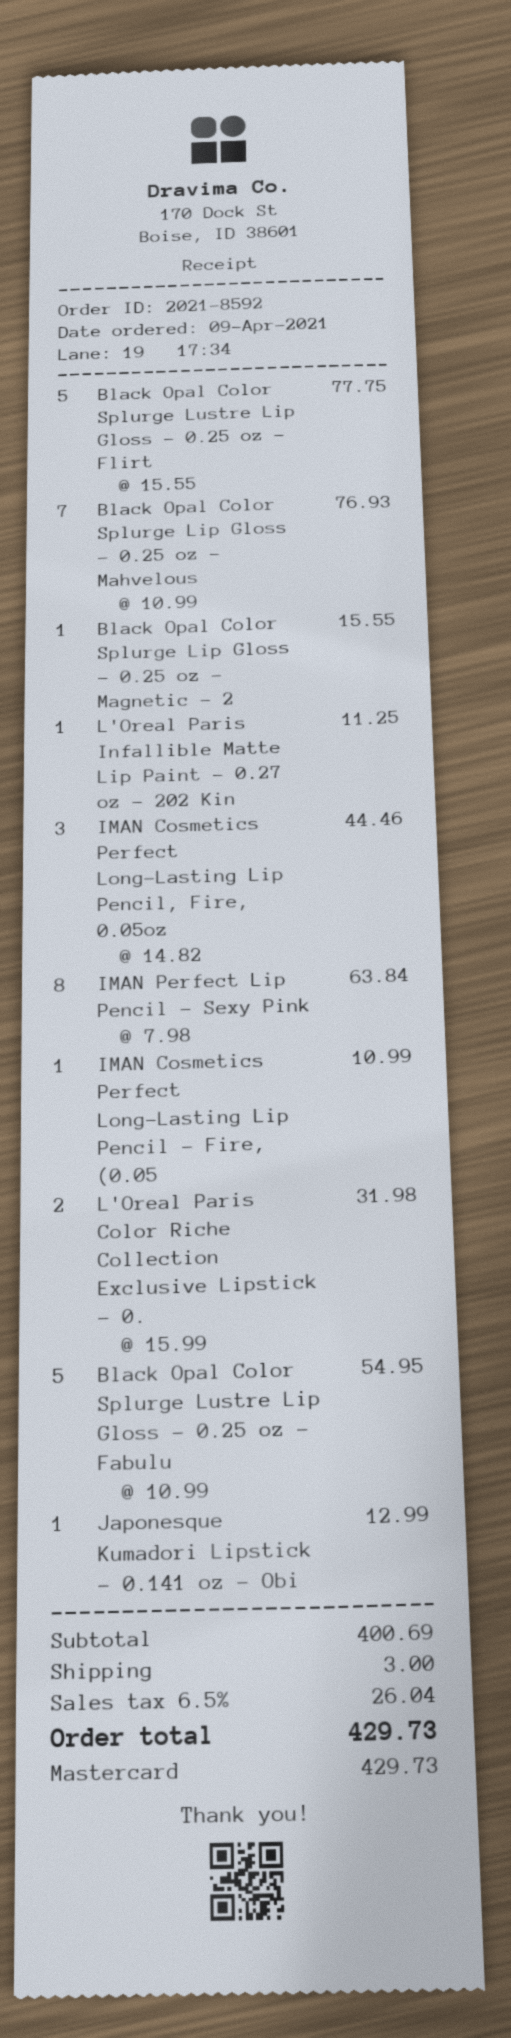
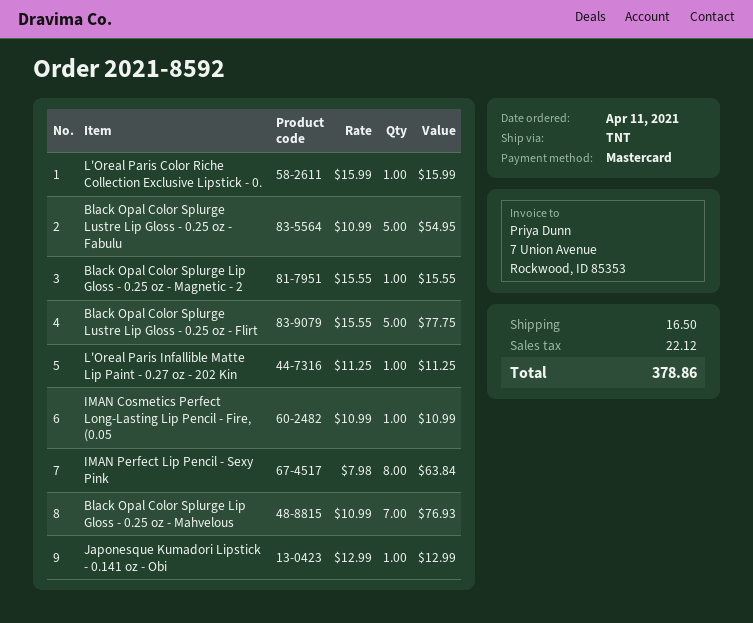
order date: 2021-04-09 -> 2021-04-11
IMAN Cosmetics Perfect Long-Lasting Lip Pencil, Fire, 0.05oz: 3 x 14.82 = 44.46 -> none
L'Oreal Paris Color Riche Collection Exclusive Lipstick - 0.: 2 x 15.99 = 31.98 -> 1 x 15.99 = 15.99
shipping: 3.00 -> 16.50
tax: 26.04 -> 22.12
total: 429.73 -> 378.86

